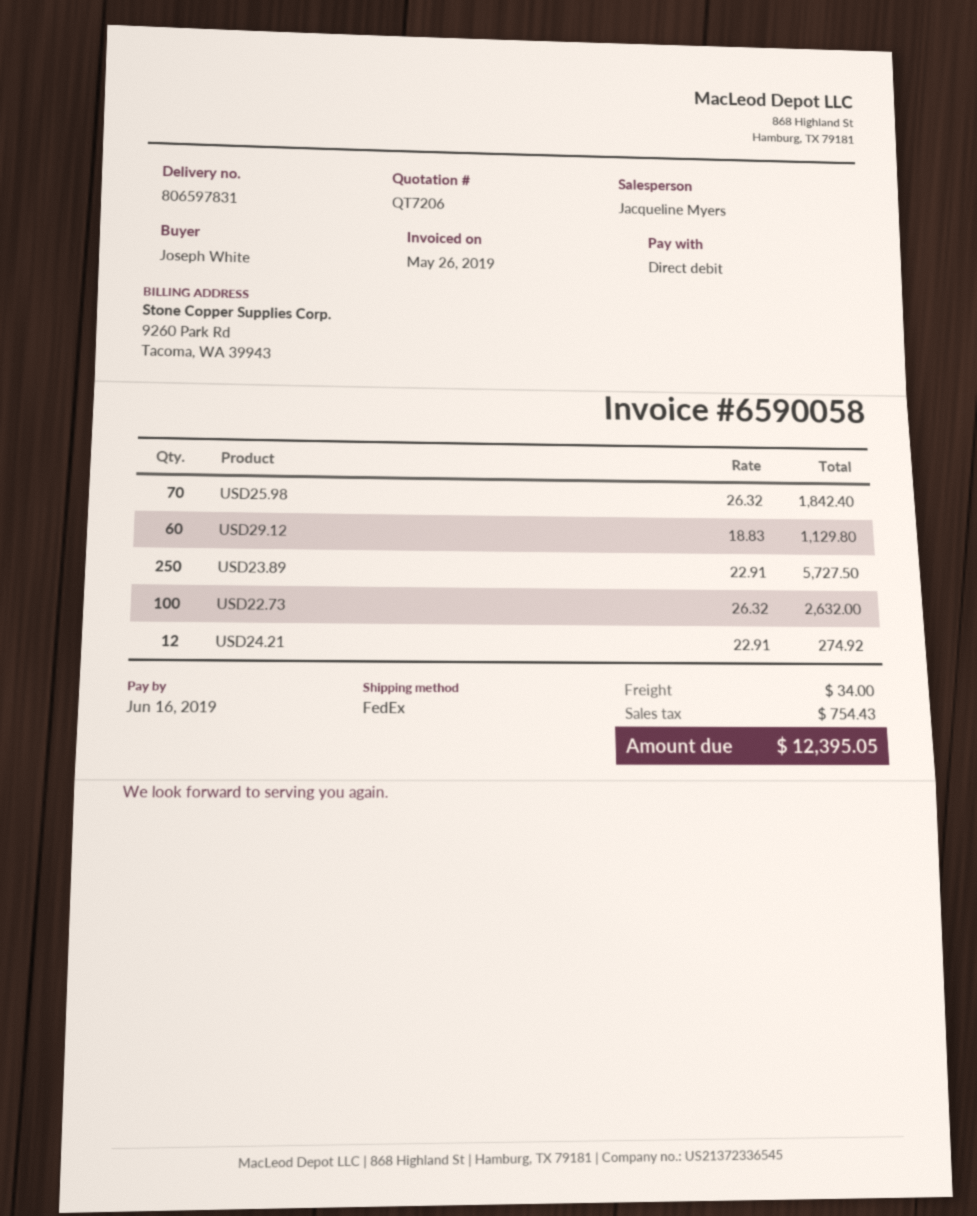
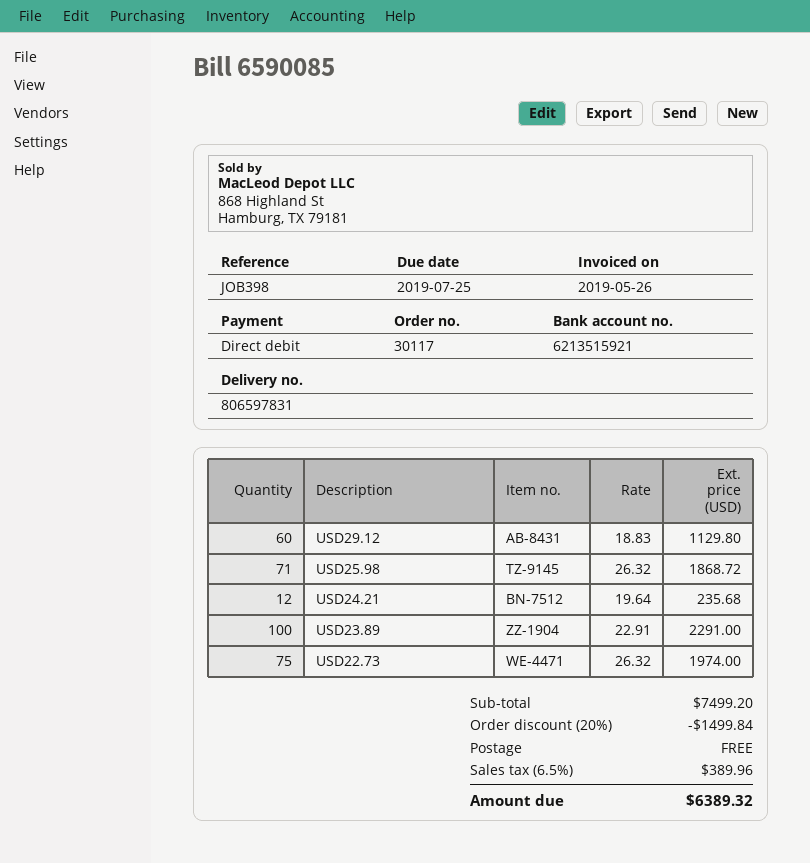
invoice number: 6590058 -> 6590085
due date: 2019-06-16 -> 2019-07-25
USD25.98: 70 x 26.32 = 1842.40 -> 71 x 26.32 = 1868.72
USD23.89: 250 x 22.91 = 5727.50 -> 100 x 22.91 = 2291.00
USD22.73: 100 x 26.32 = 2632.00 -> 75 x 26.32 = 1974.00
USD24.21: 12 x 22.91 = 274.92 -> 12 x 19.64 = 235.68
discount: none -> 20% = 1499.84
shipping: 34.00 -> 0.00
tax: 754.43 -> 389.96
total: 12395.05 -> 6389.32

